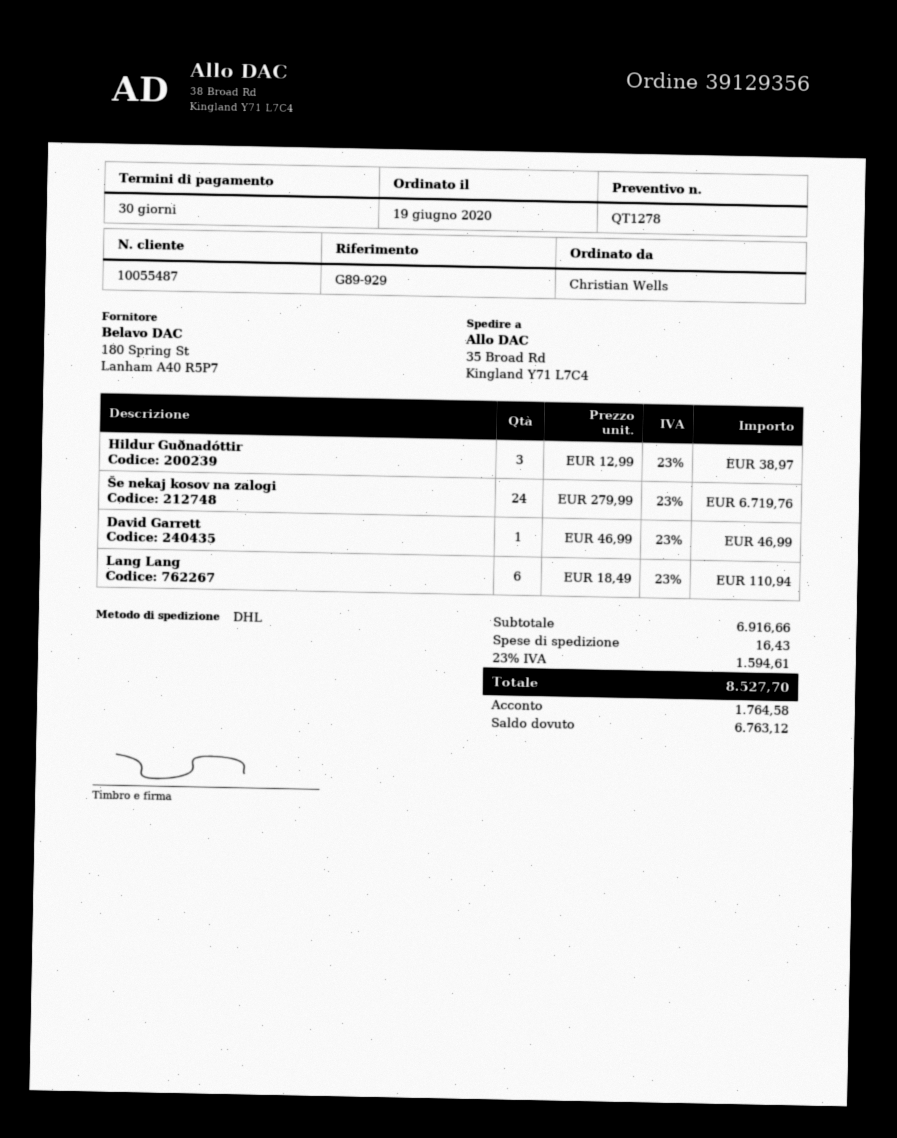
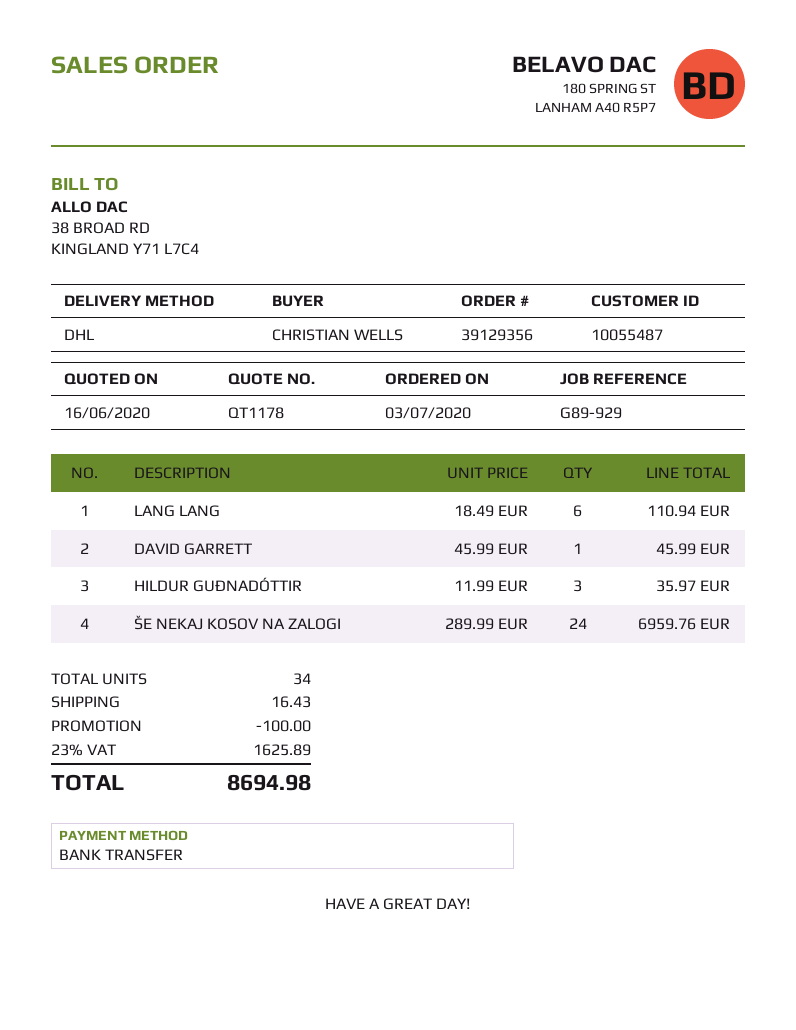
quote number: QT1278 -> QT1178
order date: 2020-06-19 -> 2020-07-03
Hildur Guðnadóttir: 3 x 12.99 = 38.97 -> 3 x 11.99 = 35.97
Še nekaj kosov na zalogi: 24 x 279.99 = 6719.76 -> 24 x 289.99 = 6959.76
David Garrett: 1 x 46.99 = 46.99 -> 1 x 45.99 = 45.99
discount: none -> 100.00
tax: 23% = 1594.61 -> 23% = 1625.89
total: 8527.70 -> 8694.98

